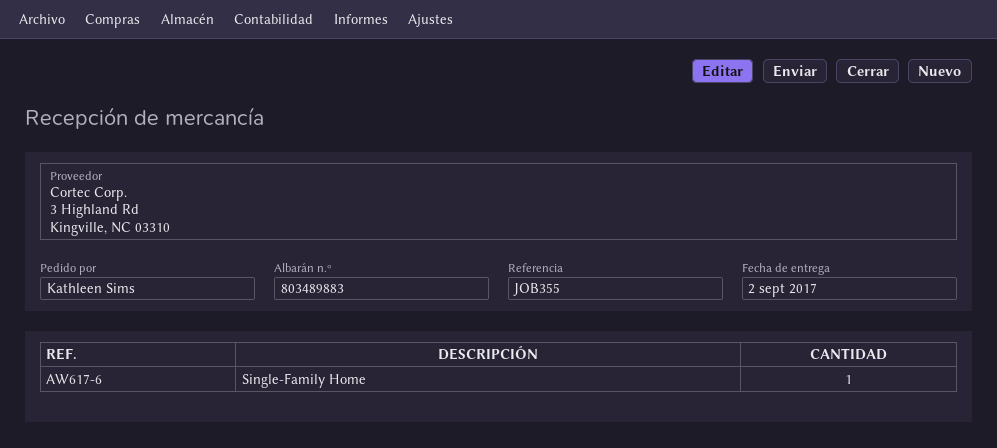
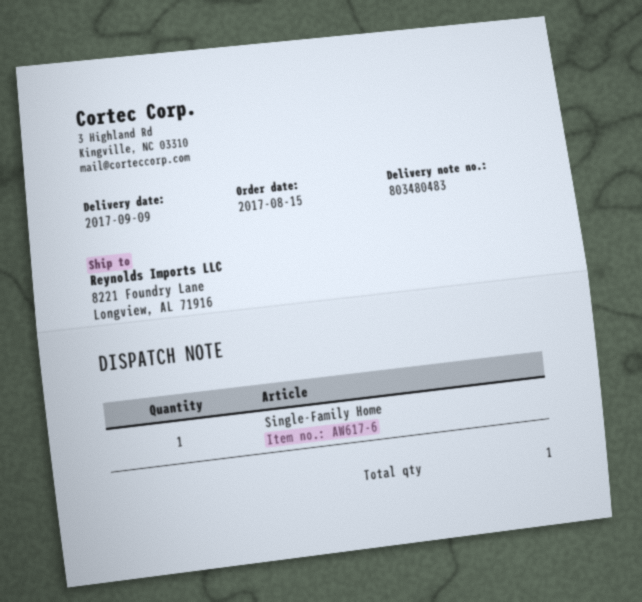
delivery note number: 803489883 -> 803480483
delivery date: 2017-09-02 -> 2017-09-09

